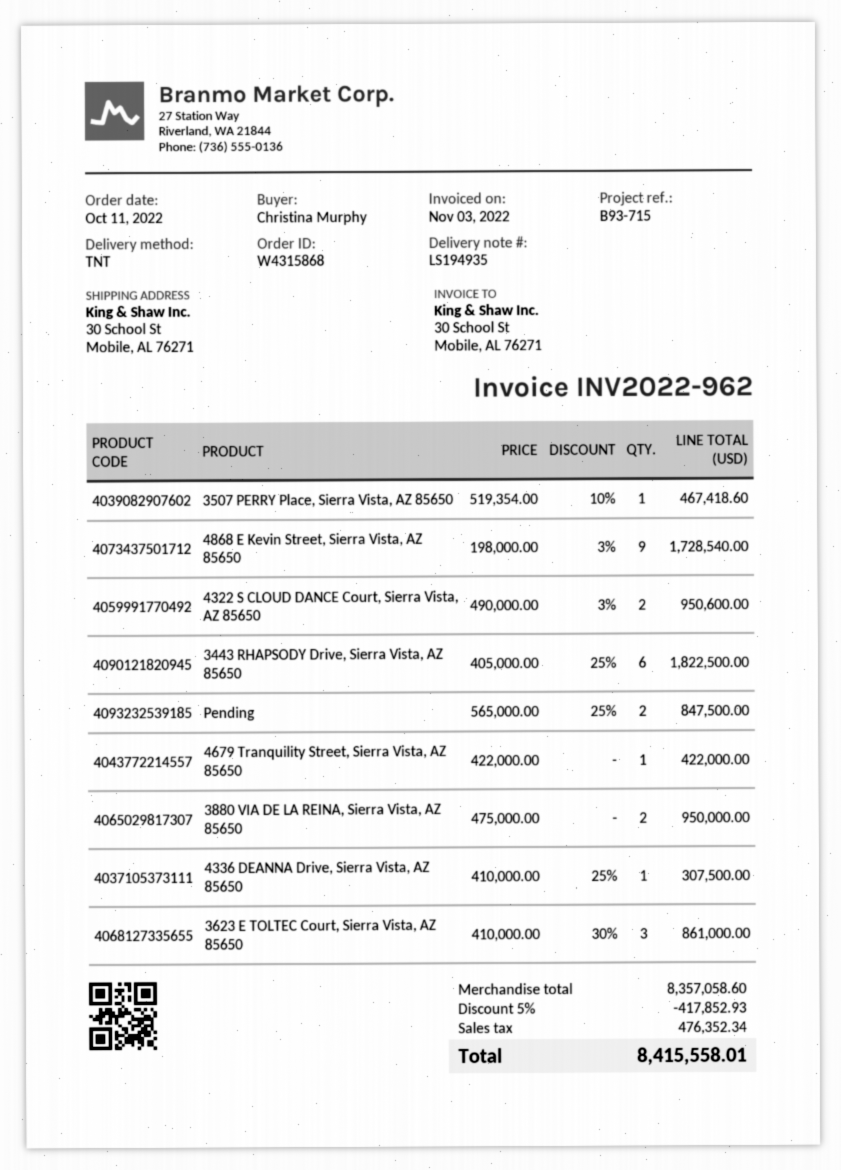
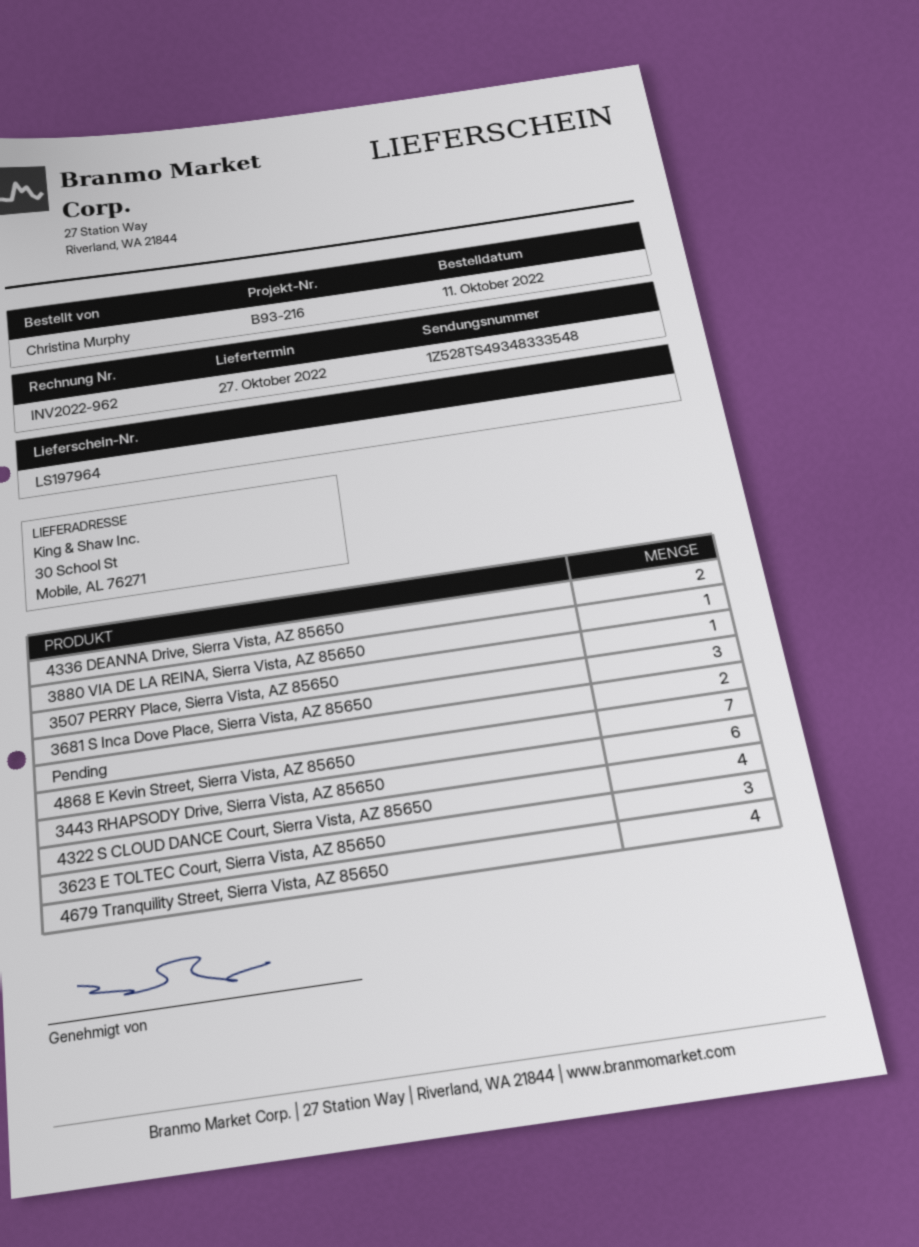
delivery note number: LS194935 -> LS197964
reference: B93-715 -> B93-216
4868 E Kevin Street, Sierra Vista, AZ 85650: 9 -> 7
4322 S CLOUD DANCE Court, Sierra Vista, AZ 85650: 2 -> 4
4679 Tranquility Street, Sierra Vista, AZ 85650: 1 -> 4
3880 VIA DE LA REINA, Sierra Vista, AZ 85650: 2 -> 1
4336 DEANNA Drive, Sierra Vista, AZ 85650: 1 -> 2
3681 S Inca Dove Place, Sierra Vista, AZ 85650: none -> 3

